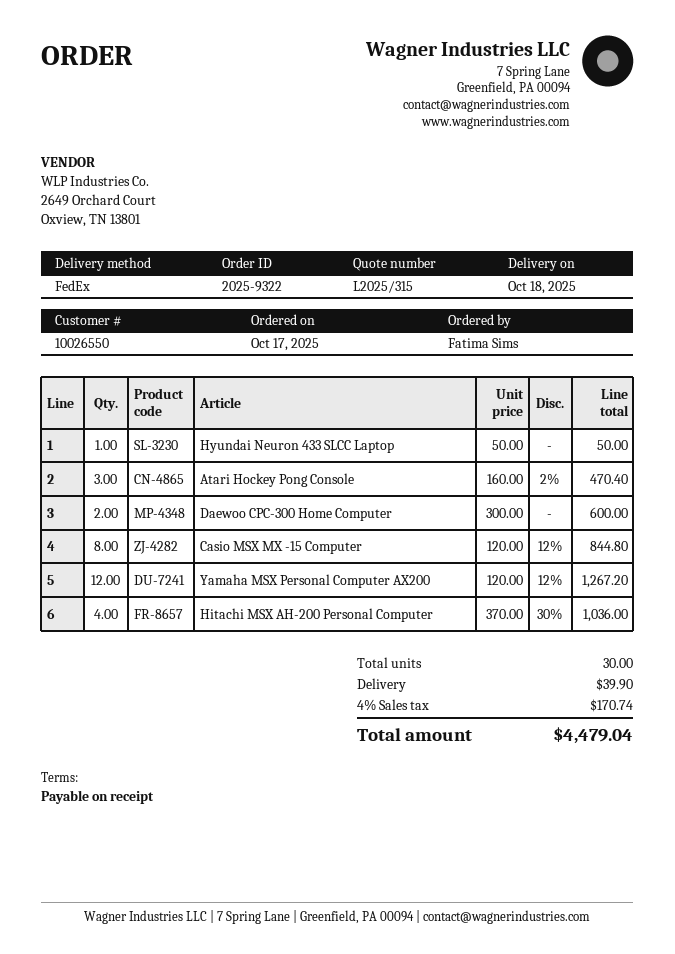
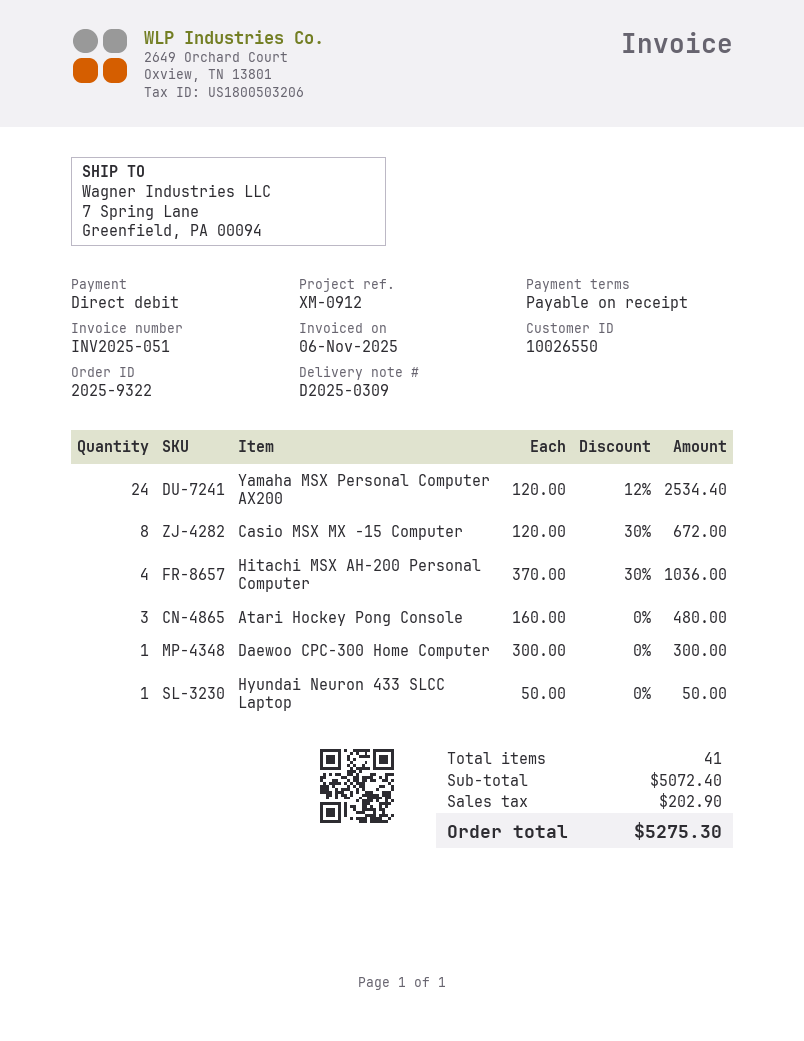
Atari Hockey Pong Console: 3 x 160.00 - 2% = 470.40 -> 3 x 160.00 = 480.00
Daewoo CPC-300 Home Computer: 2 x 300.00 = 600.00 -> 1 x 300.00 = 300.00
Casio MSX MX -15 Computer: 8 x 120.00 - 12% = 844.80 -> 8 x 120.00 - 30% = 672.00
Yamaha MSX Personal Computer AX200: 12 x 120.00 - 12% = 1267.20 -> 24 x 120.00 - 12% = 2534.40
total quantity: 30 -> 41
shipping: 39.90 -> none
tax: 170.74 -> 202.90
total: 4479.04 -> 5275.30

